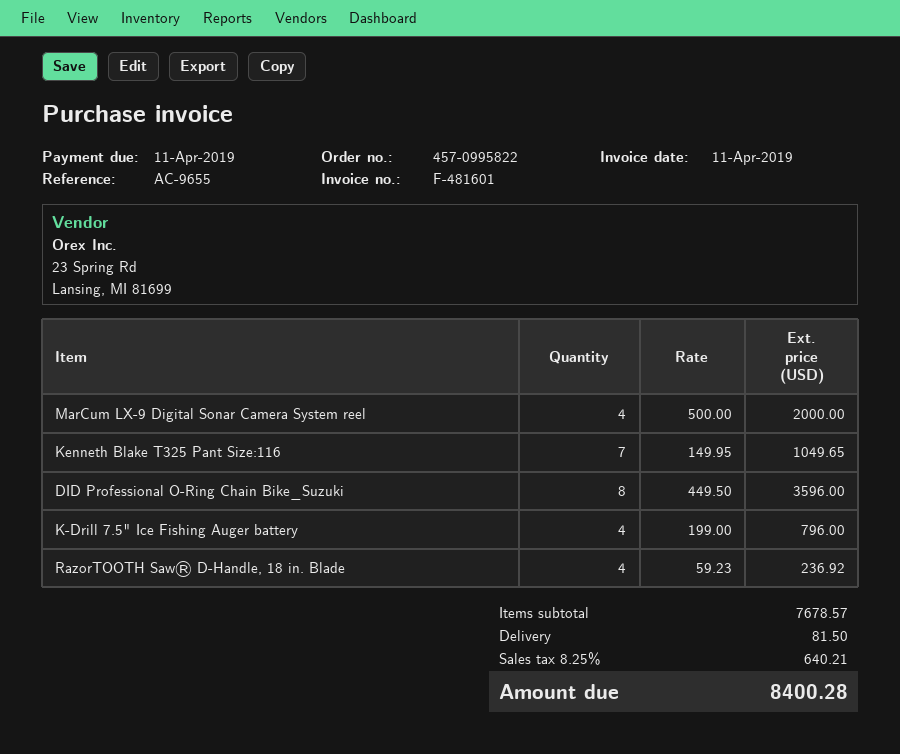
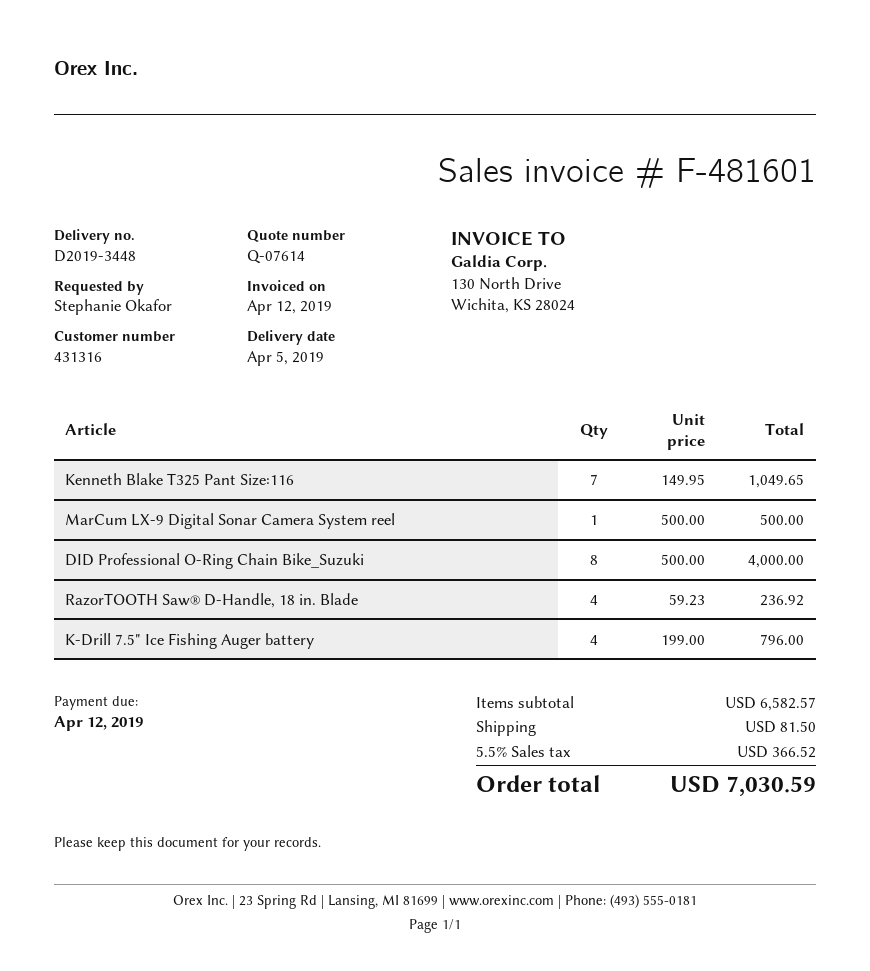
invoice date: 2019-04-11 -> 2019-04-12
due date: 2019-04-11 -> 2019-04-12
MarCum LX-9 Digital Sonar Camera System reel: 4 x 500.00 = 2000.00 -> 1 x 500.00 = 500.00
DID Professional O-Ring Chain Bike_Suzuki: 8 x 449.50 = 3596.00 -> 8 x 500.00 = 4000.00
subtotal: 7678.57 -> 6582.57
tax: 8.25% = 640.21 -> 5.5% = 366.52
total: 8400.28 -> 7030.59

